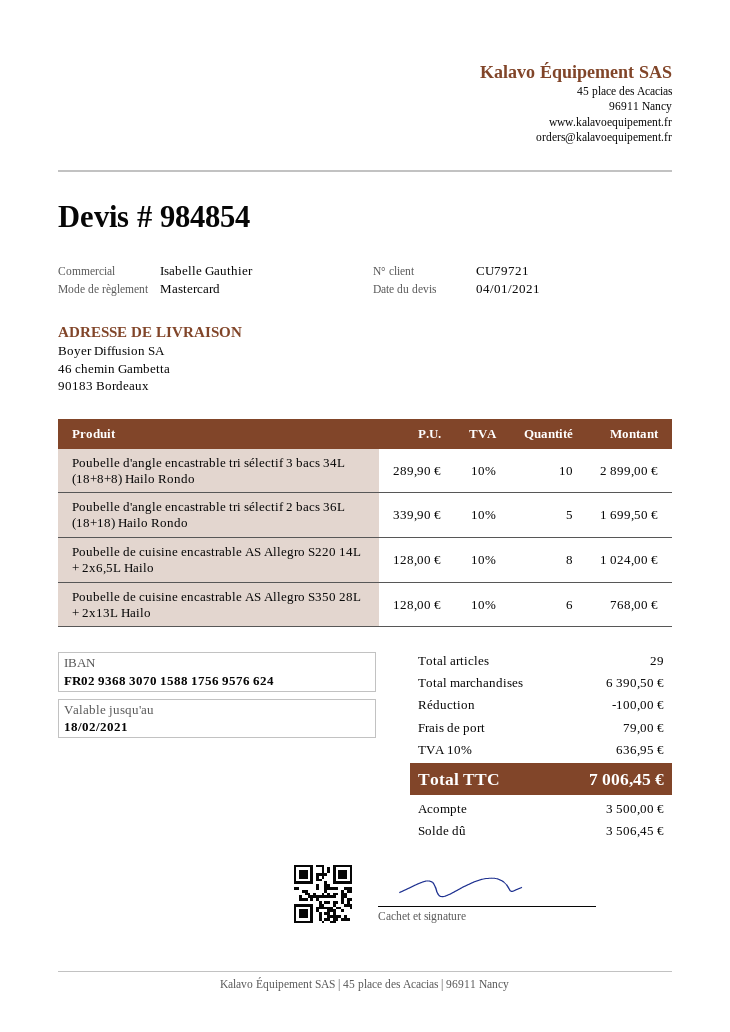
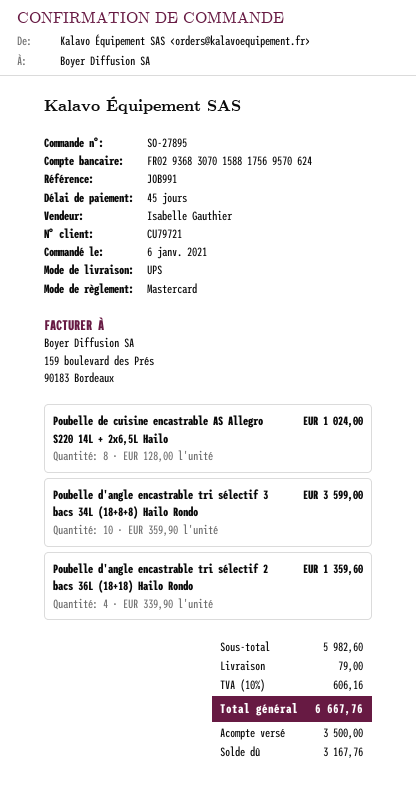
bank account: FR0293683070158817569576624 -> FR0293683070158817569570624
Poubelle d'angle encastrable tri sélectif 3 bacs 34L (18+8+8) Hailo Rondo: 10 x 289.90 = 2899.00 -> 10 x 359.90 = 3599.00
Poubelle d'angle encastrable tri sélectif 2 bacs 36L (18+18) Hailo Rondo: 5 x 339.90 = 1699.50 -> 4 x 339.90 = 1359.60
Poubelle de cuisine encastrable AS Allegro S350 28L + 2x13L Hailo: 6 x 128.00 = 768.00 -> none
subtotal: 6390.50 -> 5982.60
discount: 100.00 -> none
tax: 10% = 636.95 -> 10% = 606.16
total: 7006.45 -> 6667.76
balance: 3506.45 -> 3167.76

